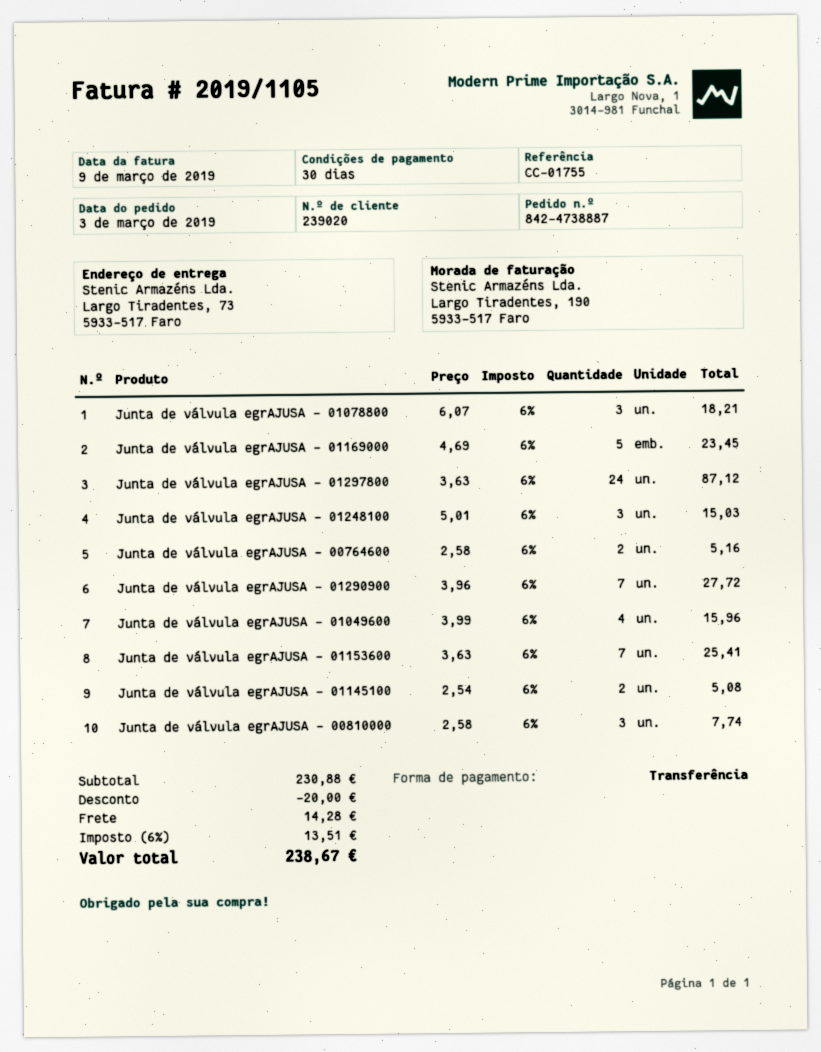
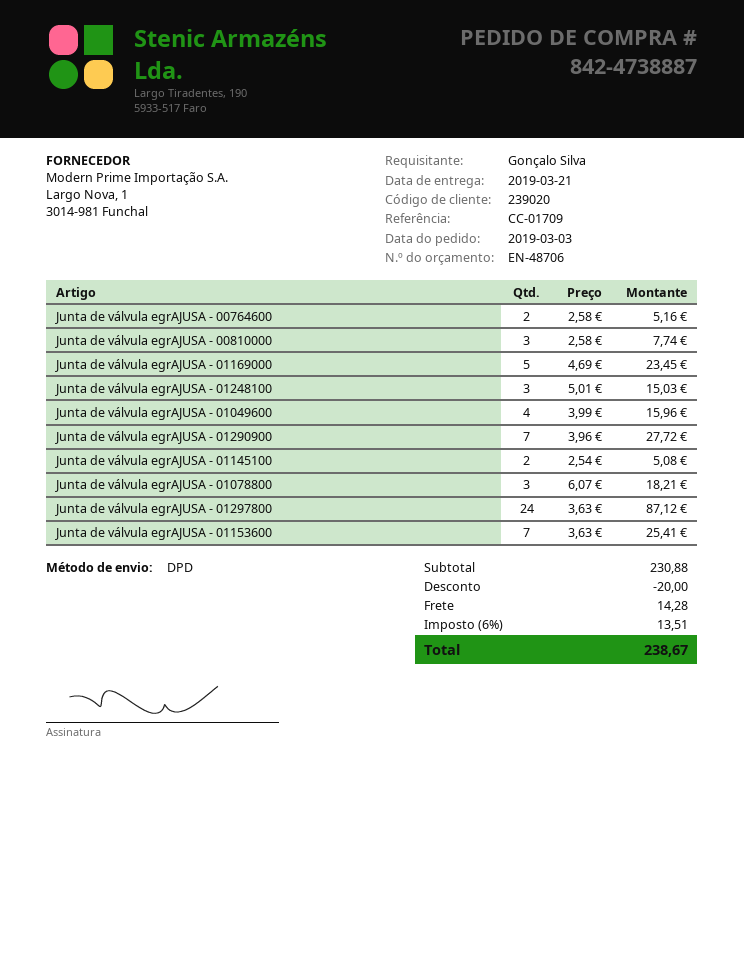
reference: CC-01755 -> CC-01709

